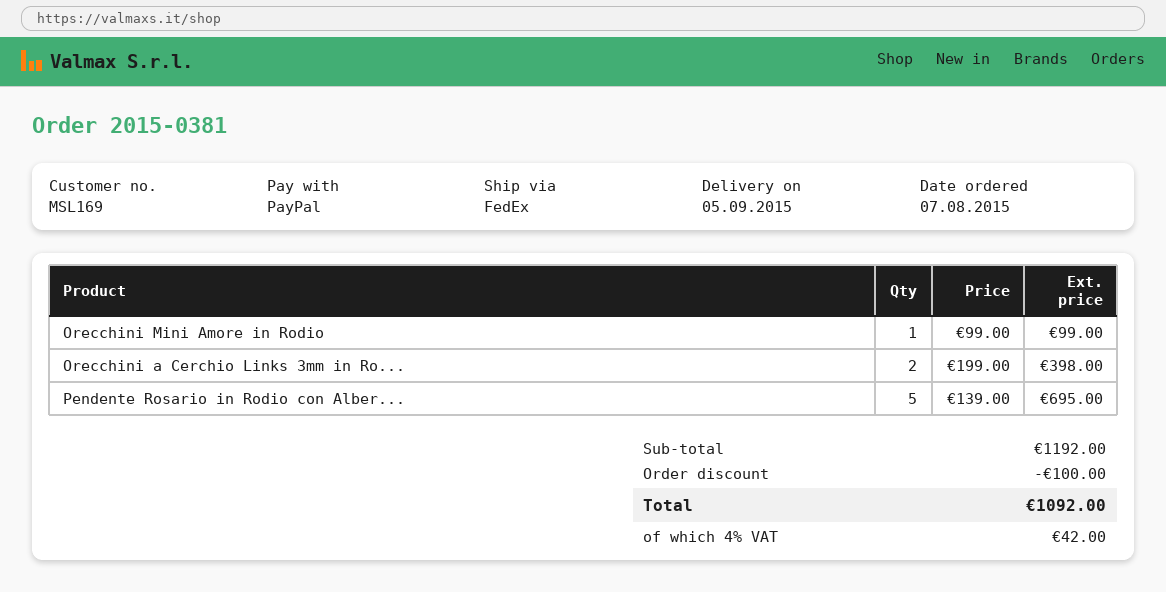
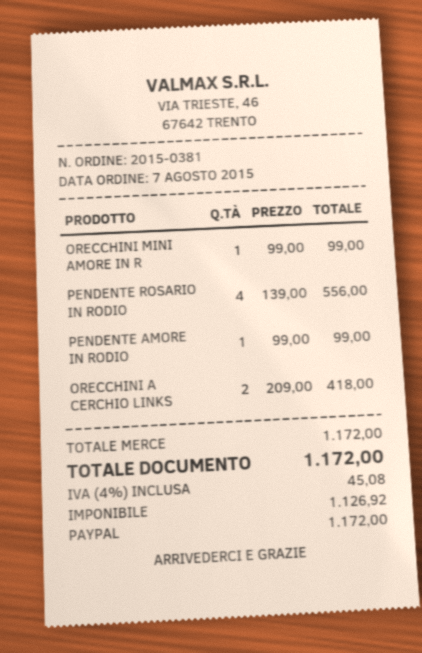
Orecchini a Cerchio Links 3mm in Ro...: 2 x 199.00 = 398.00 -> 2 x 209.00 = 418.00
Pendente Rosario in Rodio con Alber...: 5 x 139.00 = 695.00 -> 4 x 139.00 = 556.00
PENDENTE AMORE IN RODIO: none -> 1 x 99.00 = 99.00
subtotal: 1192.00 -> 1172.00
discount: 100.00 -> none
tax: 4% = 42.00 -> 4% = 45.08
total: 1092.00 -> 1172.00

